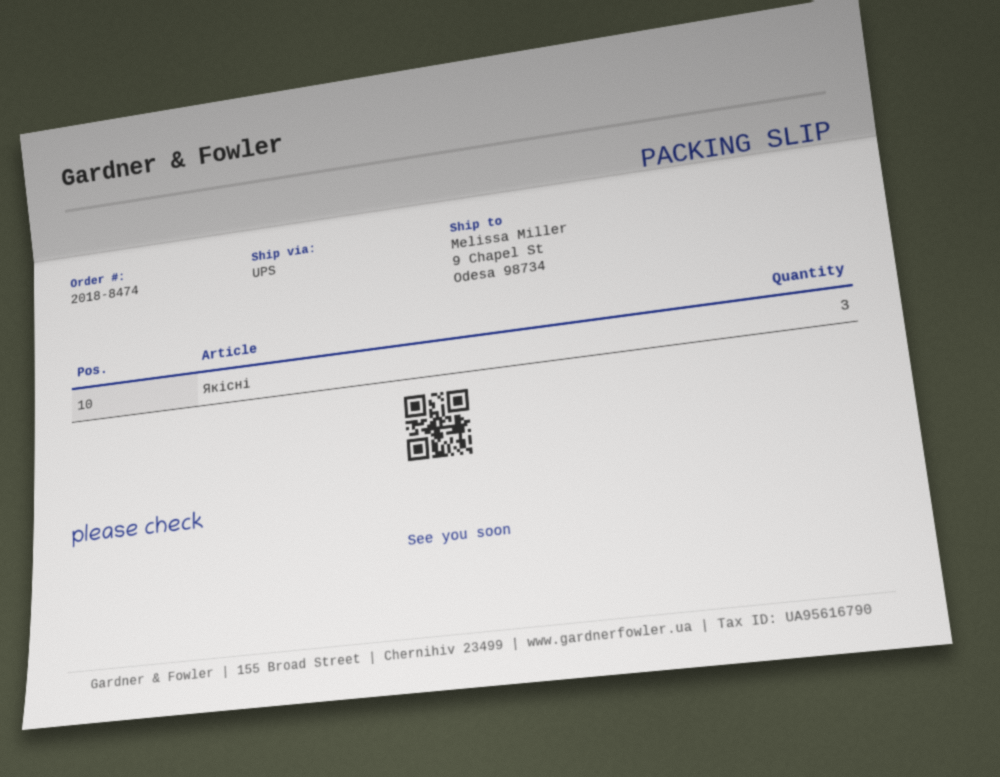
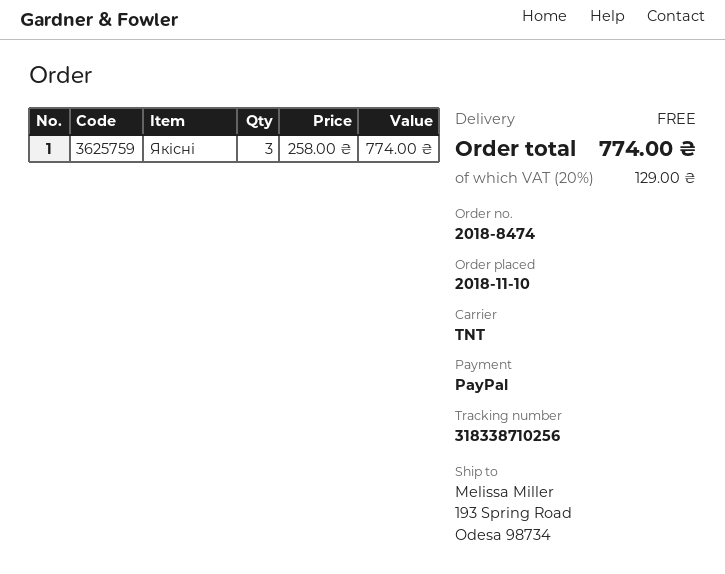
shipping method: UPS -> TNT
ship to: 9 Chapel St, Odesa 98734 -> 193 Spring Road, Odesa 98734

